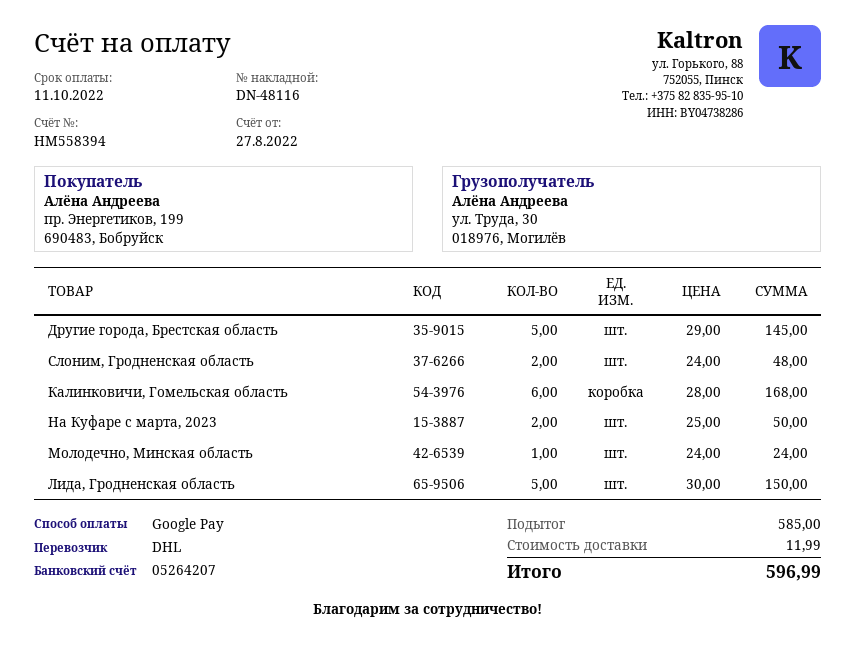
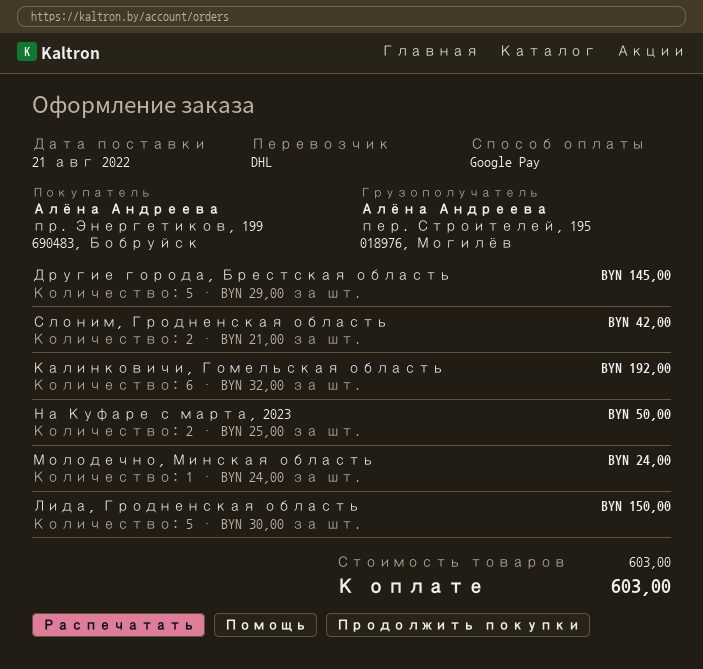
ship to: ул. Труда, 30, 018976, Могилёв -> пер. Строителей, 195, 018976, Могилёв
Слоним, Гродненская область: 2 x 24.00 = 48.00 -> 2 x 21.00 = 42.00
Калинковичи, Гомельская область: 6 x 28.00 = 168.00 -> 6 x 32.00 = 192.00
subtotal: 585.00 -> 603.00
shipping: 11.99 -> none
total: 596.99 -> 603.00

